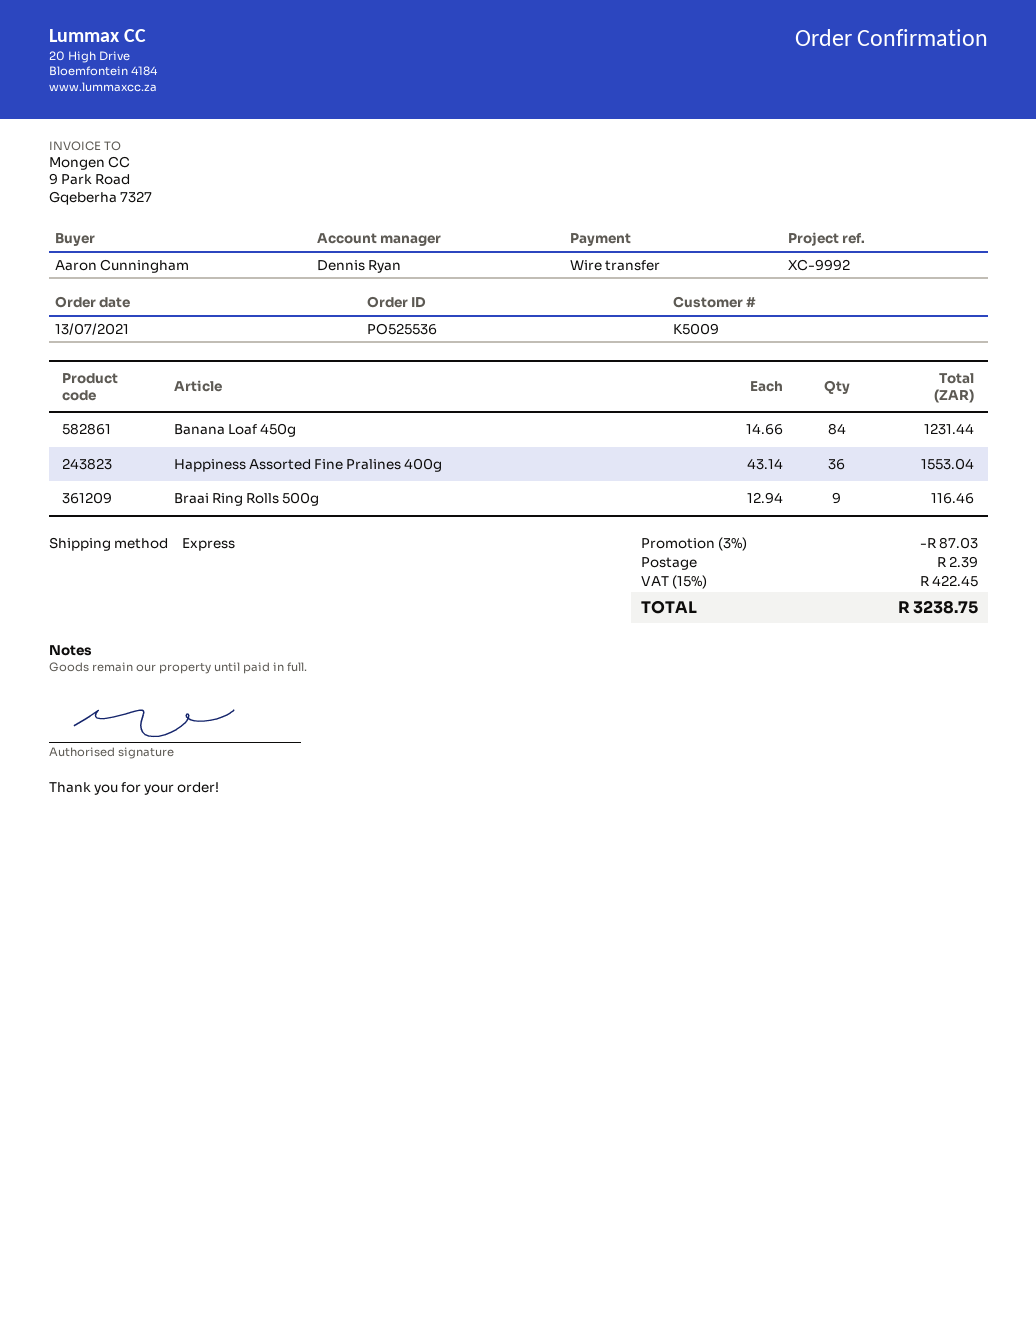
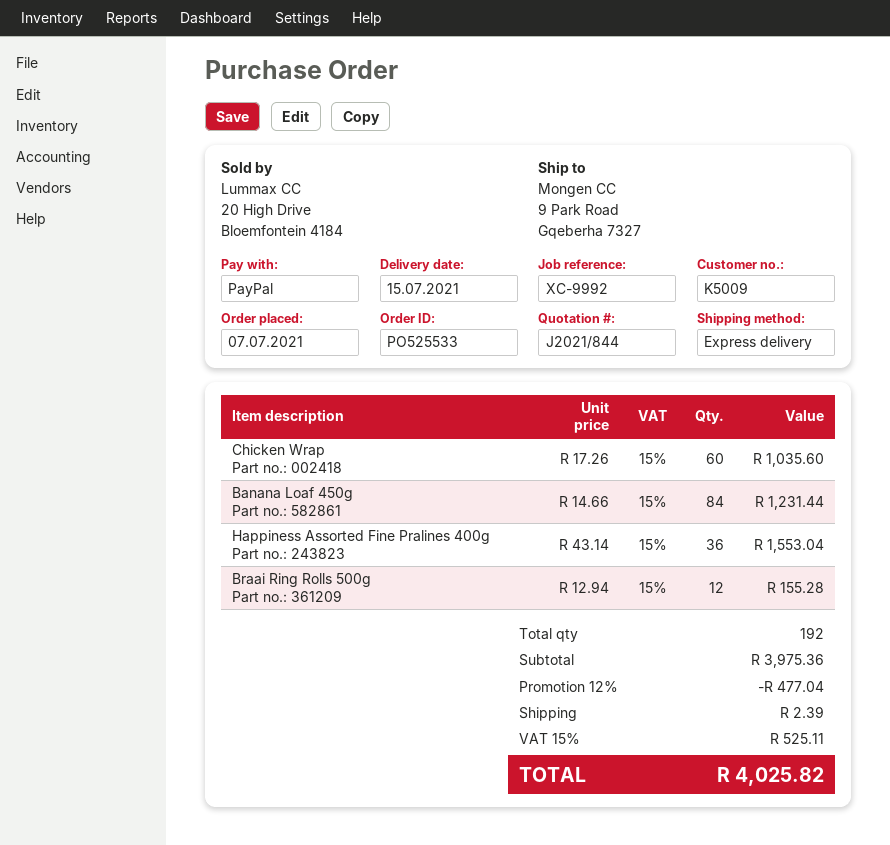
order number: PO525536 -> PO525533
order date: 2021-07-13 -> 2021-07-07
payment method: bank transfer -> PayPal
Braai Ring Rolls 500g: 9 x 12.94 = 116.46 -> 12 x 12.94 = 155.28
Chicken Wrap: none -> 60 x 17.26 = 1035.60
discount: 3% = 87.03 -> 12% = 477.04
tax: 15% = 422.45 -> 15% = 525.11
total: 3238.75 -> 4025.82

